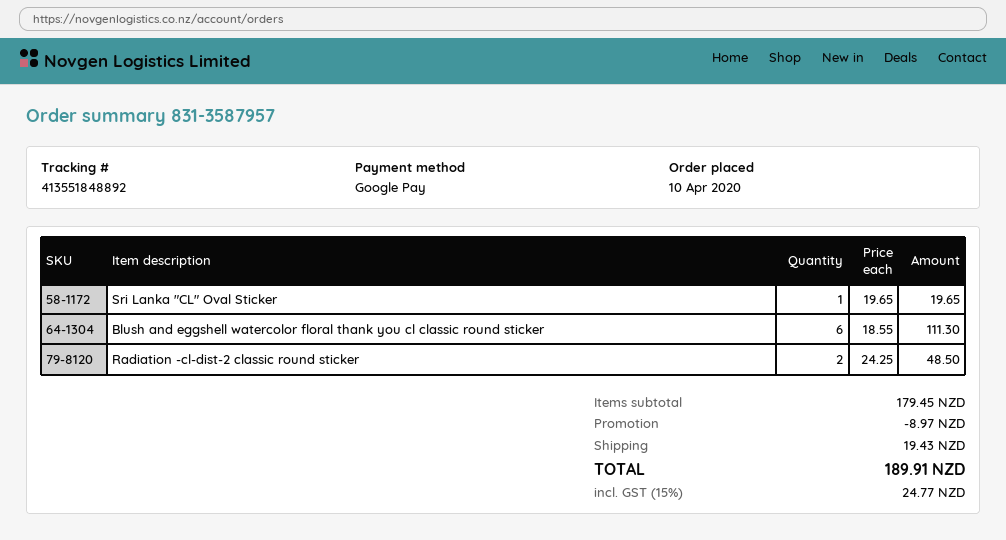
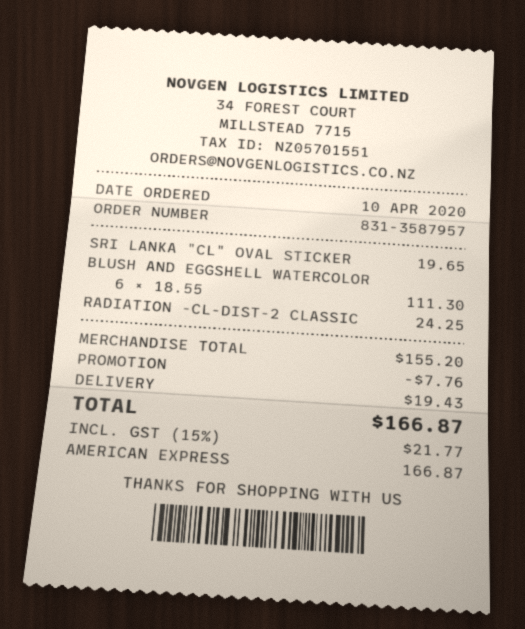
payment method: Google Pay -> American Express
Radiation -cl-dist-2 classic round sticker: 2 x 24.25 = 48.50 -> 1 x 24.25 = 24.25
subtotal: 179.45 -> 155.20
discount: 8.97 -> 7.76
tax: 15% = 24.77 -> 15% = 21.77
total: 189.91 -> 166.87

